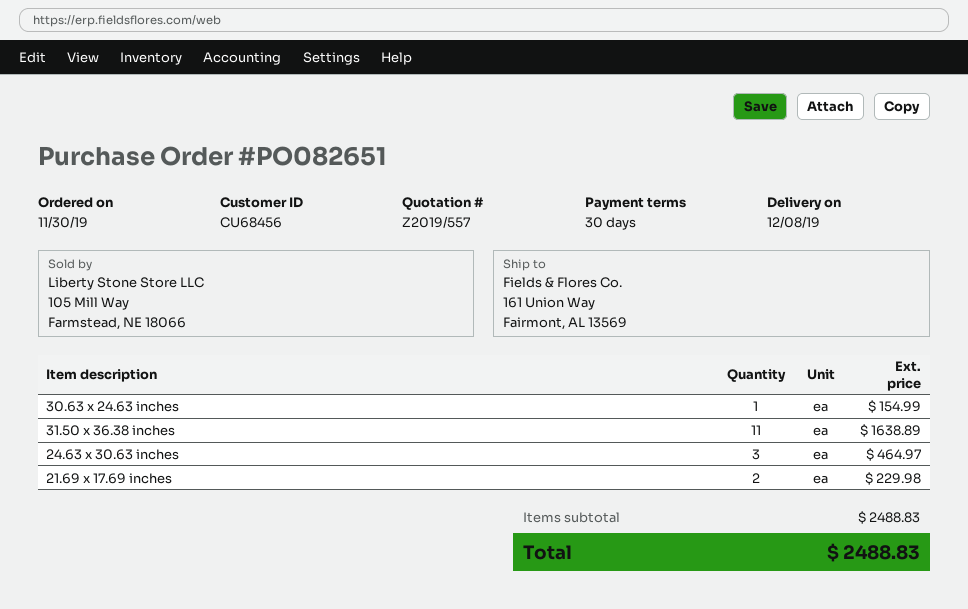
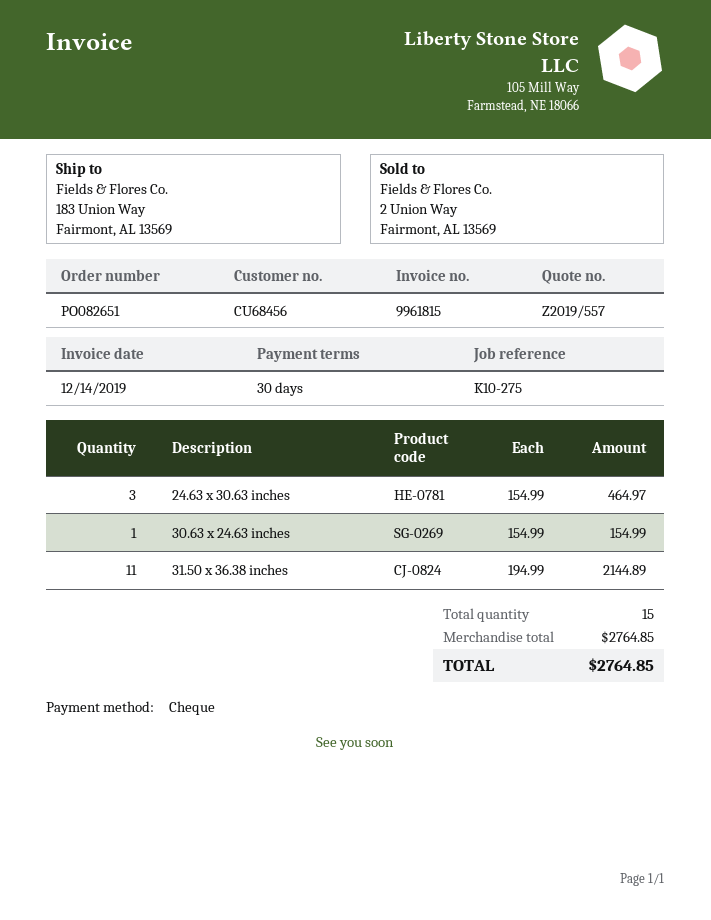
ship to: 161 Union Way, Fairmont, AL 13569 -> 183 Union Way, Fairmont, AL 13569
31.50 x 36.38 inches: 11 for 1638.89 -> 11 for 2144.89
21.69 x 17.69 inches: 2 for 229.98 -> none
subtotal: 2488.83 -> 2764.85
total: 2488.83 -> 2764.85

